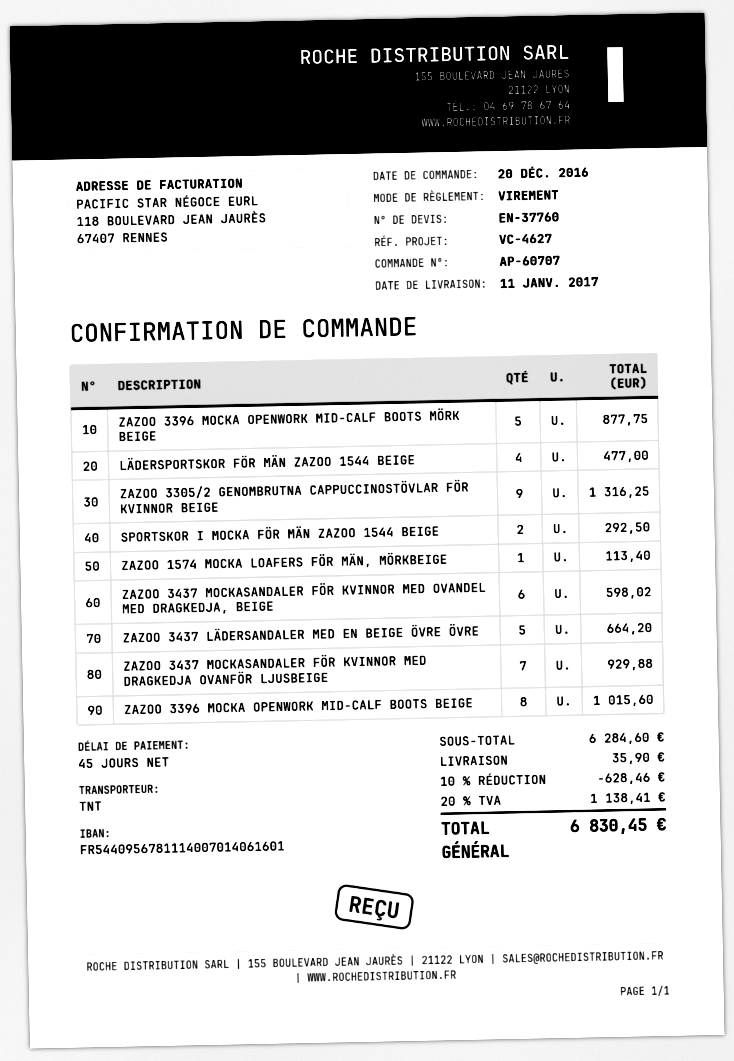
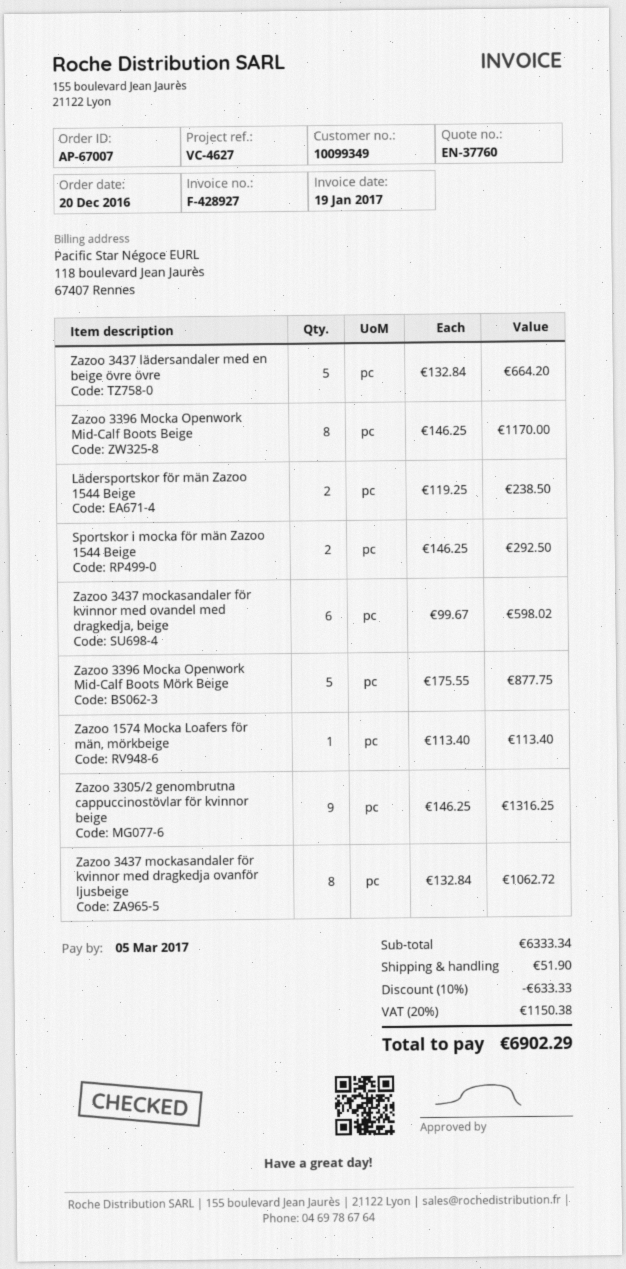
order number: AP-60707 -> AP-67007
LÄDERSPORTSKOR FÖR MÄN ZAZOO 1544 BEIGE: 4 for 477.00 -> 2 for 238.50
ZAZOO 3437 MOCKASANDALER FÖR KVINNOR MED DRAGKEDJA OVANFÖR LJUSBEIGE: 7 for 929.88 -> 8 for 1062.72
ZAZOO 3396 MOCKA OPENWORK MID-CALF BOOTS BEIGE: 8 for 1015.60 -> 8 for 1170.00
subtotal: 6284.60 -> 6333.34
discount: 10% = 628.46 -> 10% = 633.33
shipping: 35.90 -> 51.90
tax: 20% = 1138.41 -> 20% = 1150.38
total: 6830.45 -> 6902.29

